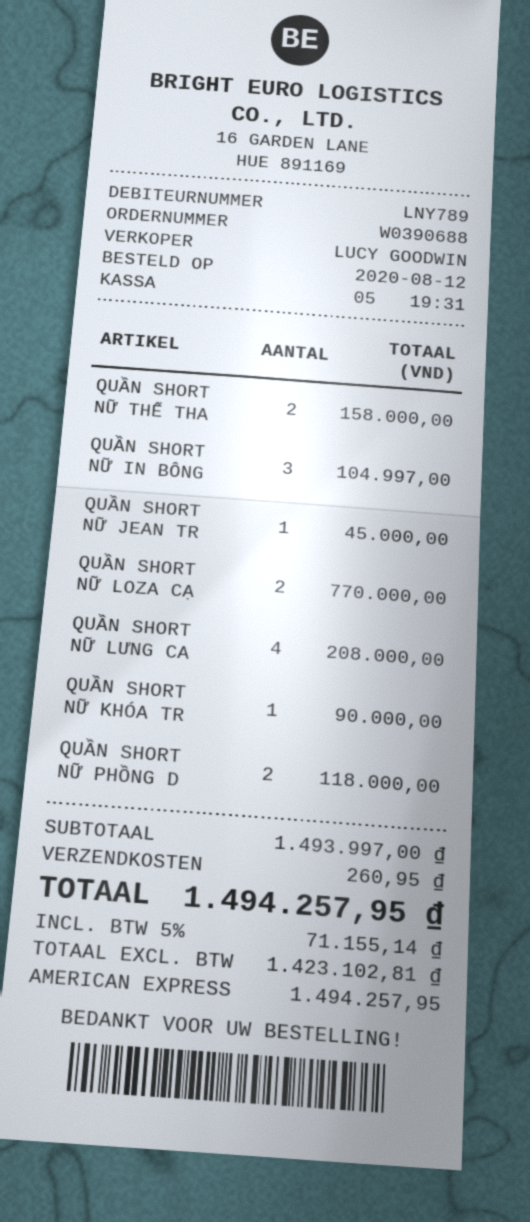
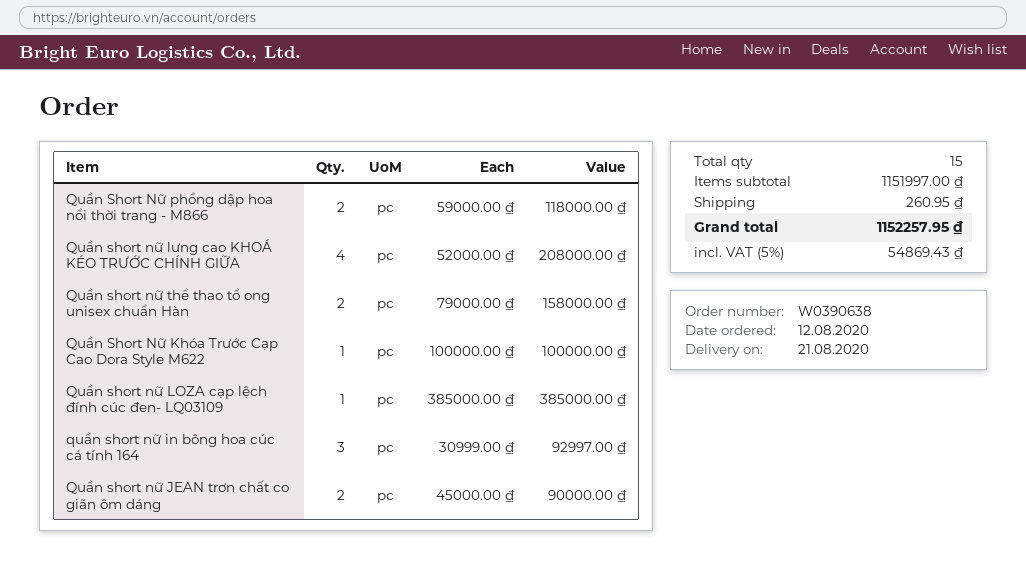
order number: W0390688 -> W0390638
QUẦN SHORT NỮ IN BÔNG: 3 for 104997.00 -> 3 for 92997.00
QUẦN SHORT NỮ JEAN TR: 1 for 45000.00 -> 2 for 90000.00
QUẦN SHORT NỮ LOZA CẠ: 2 for 770000.00 -> 1 for 385000.00
QUẦN SHORT NỮ KHÓA TR: 1 for 90000.00 -> 1 for 100000.00
subtotal: 1493997.00 -> 1151997.00
tax: 5% = 71155.14 -> 5% = 54869.43
total: 1494257.95 -> 1152257.95

